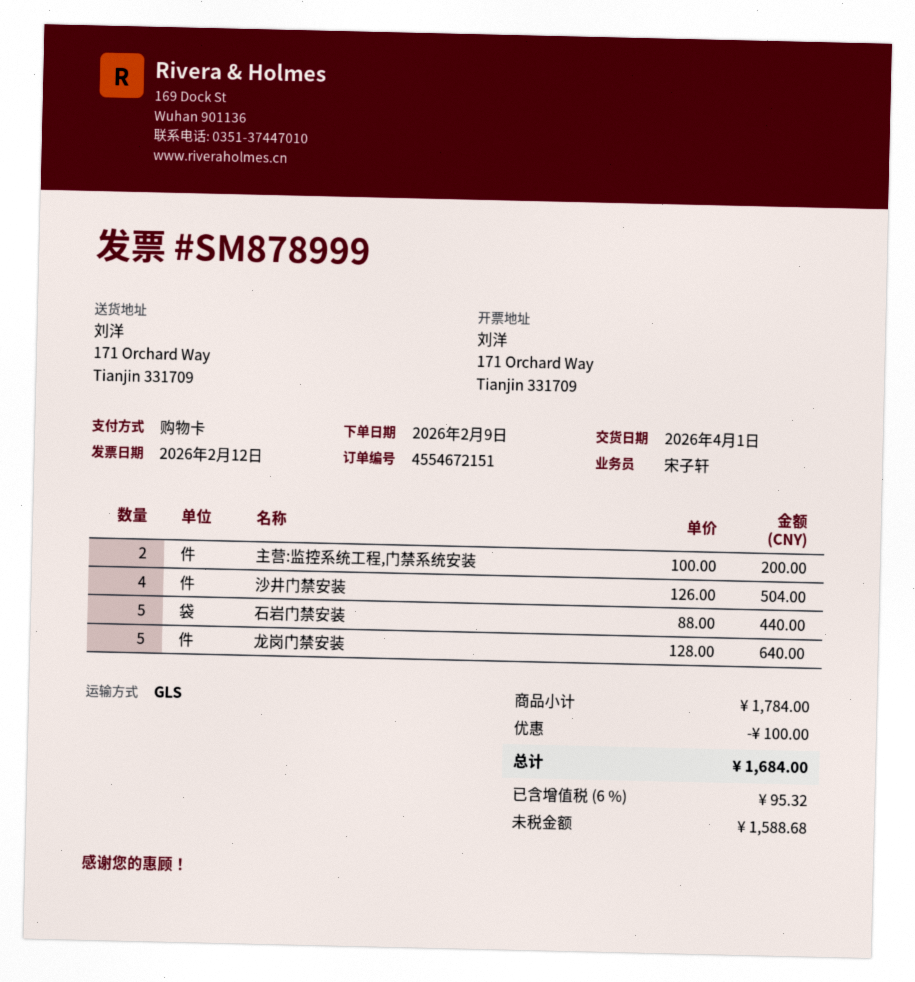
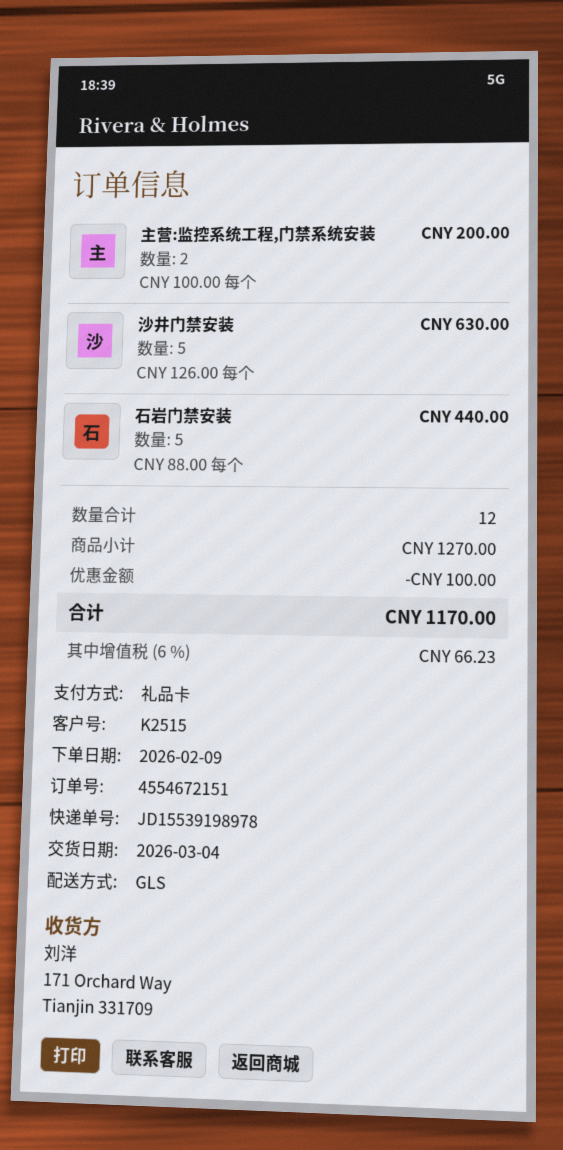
delivery date: 2026-04-01 -> 2026-03-04
沙井门禁安装: 4 x 126.00 = 504.00 -> 5 x 126.00 = 630.00
龙岗门禁安装: 5 x 128.00 = 640.00 -> none
subtotal: 1784.00 -> 1270.00
tax: 6% = 95.32 -> 6% = 66.23
total: 1684.00 -> 1170.00

